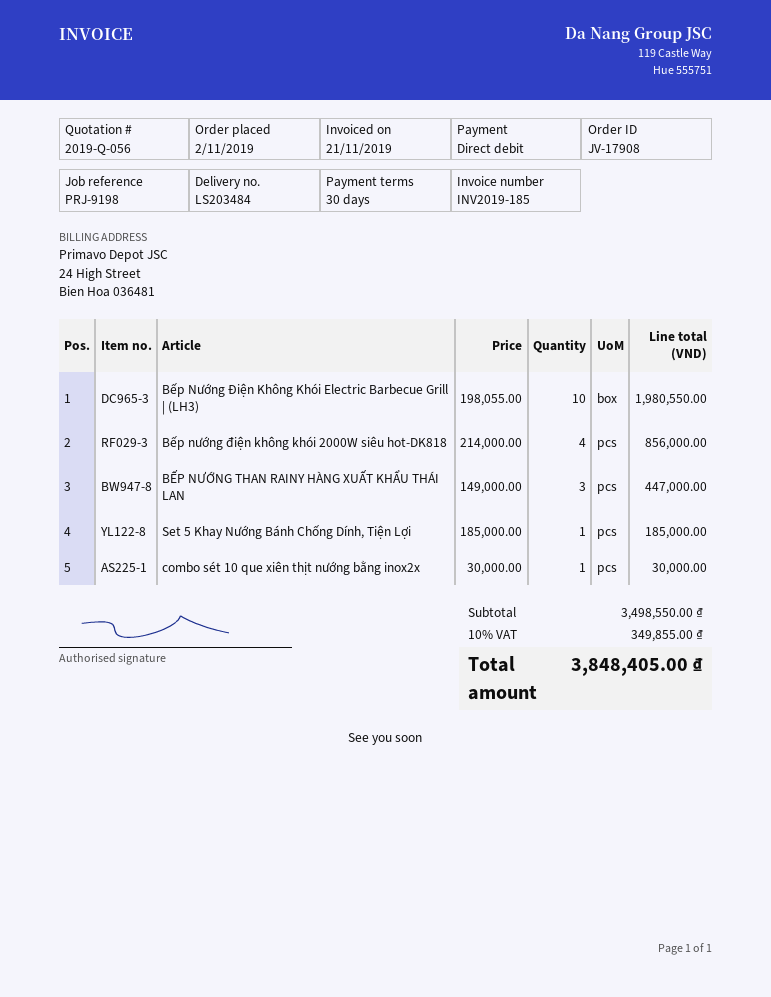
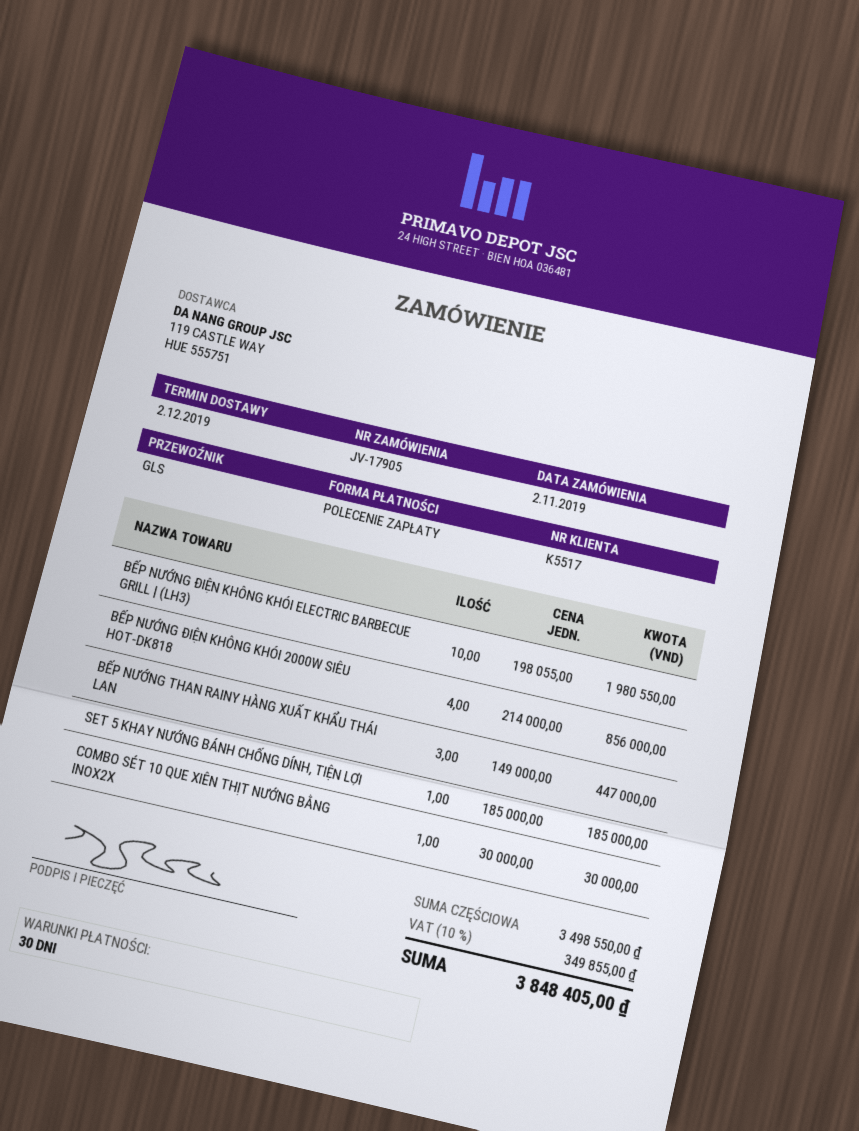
order number: JV-17908 -> JV-17905

